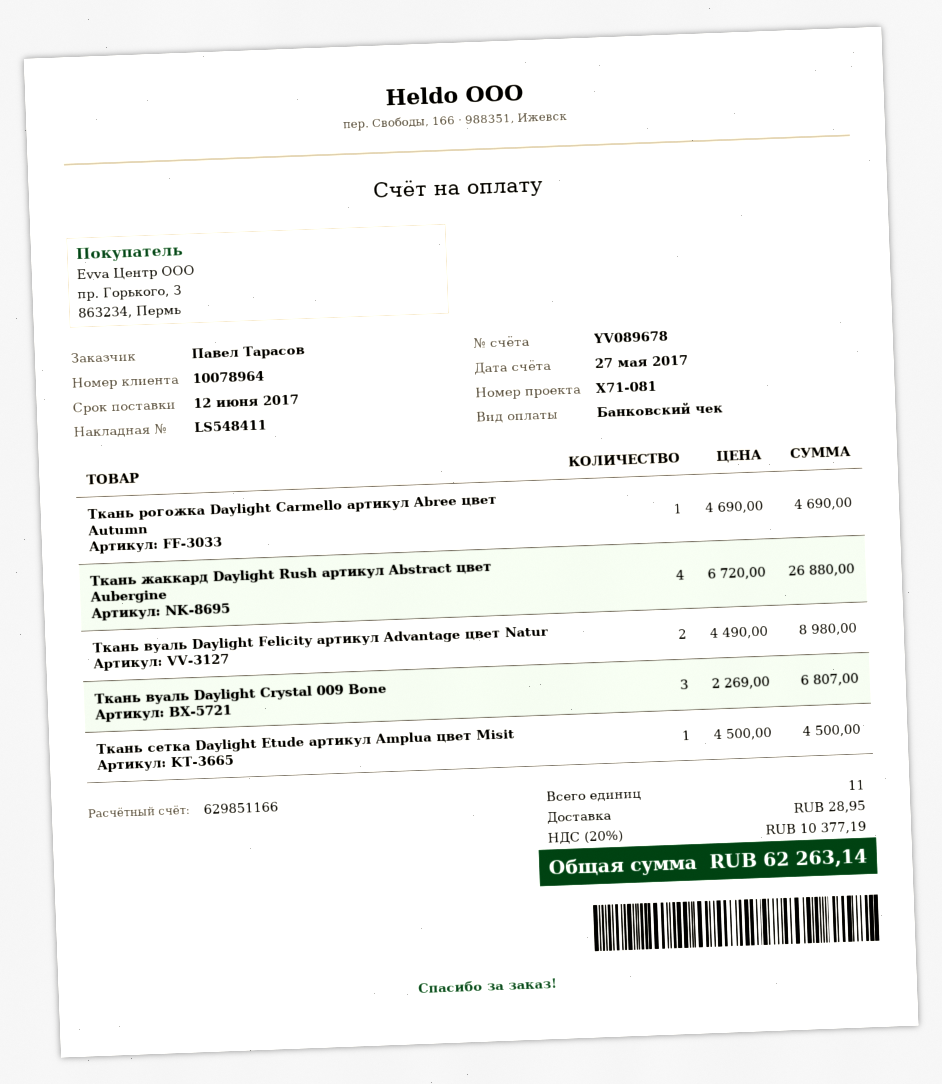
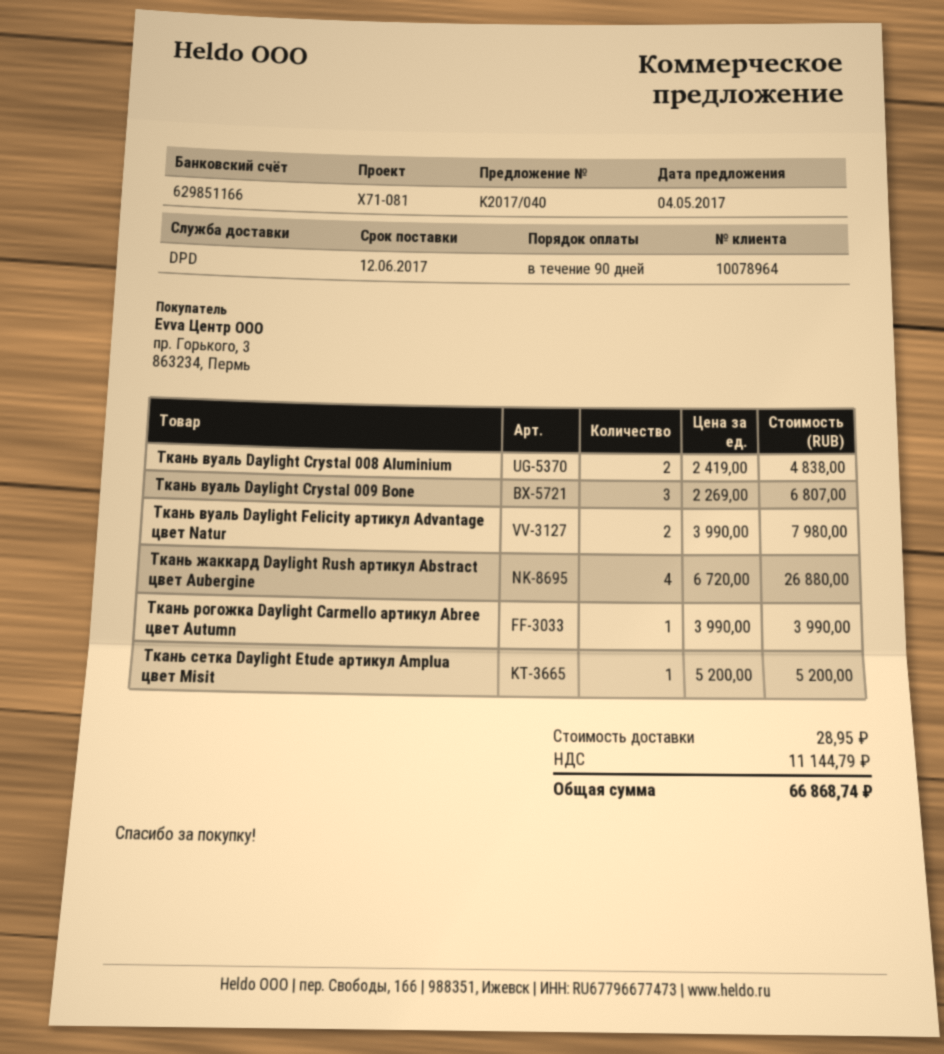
Ткань рогожка Daylight Carmello артикул Abree цвет Autumn: 1 x 4690.00 = 4690.00 -> 1 x 3990.00 = 3990.00
Ткань вуаль Daylight Felicity артикул Advantage цвет Natur: 2 x 4490.00 = 8980.00 -> 2 x 3990.00 = 7980.00
Ткань сетка Daylight Etude артикул Amplua цвет Misit: 1 x 4500.00 = 4500.00 -> 1 x 5200.00 = 5200.00
Ткань вуаль Daylight Crystal 008 Aluminium: none -> 2 x 2419.00 = 4838.00
tax: 10377.19 -> 11144.79
total: 62263.14 -> 66868.74

